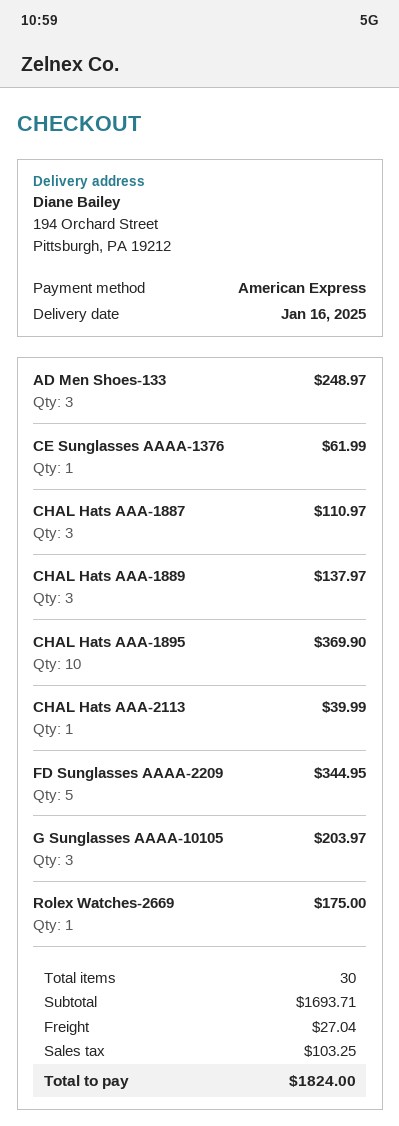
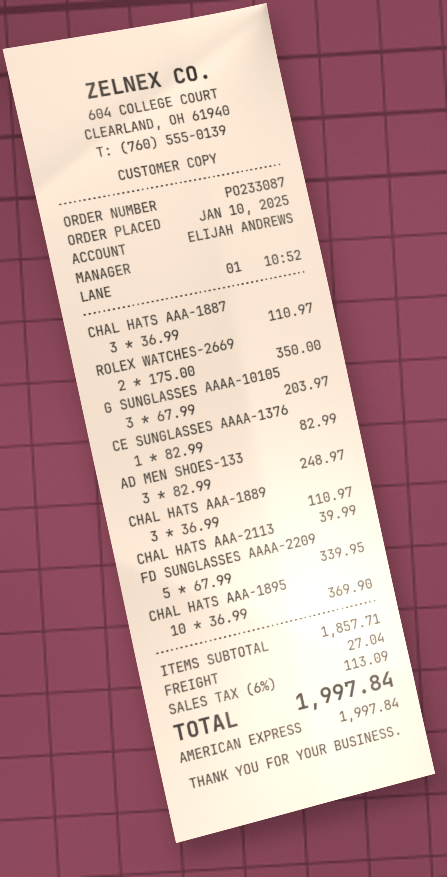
CE Sunglasses AAAA-1376: 1 for 61.99 -> 1 for 82.99
CHAL Hats AAA-1889: 3 for 137.97 -> 3 for 110.97
FD Sunglasses AAAA-2209: 5 for 344.95 -> 5 for 339.95
Rolex Watches-2669: 1 for 175.00 -> 2 for 350.00
subtotal: 1693.71 -> 1857.71
tax: 103.25 -> 113.09
total: 1824.00 -> 1997.84

